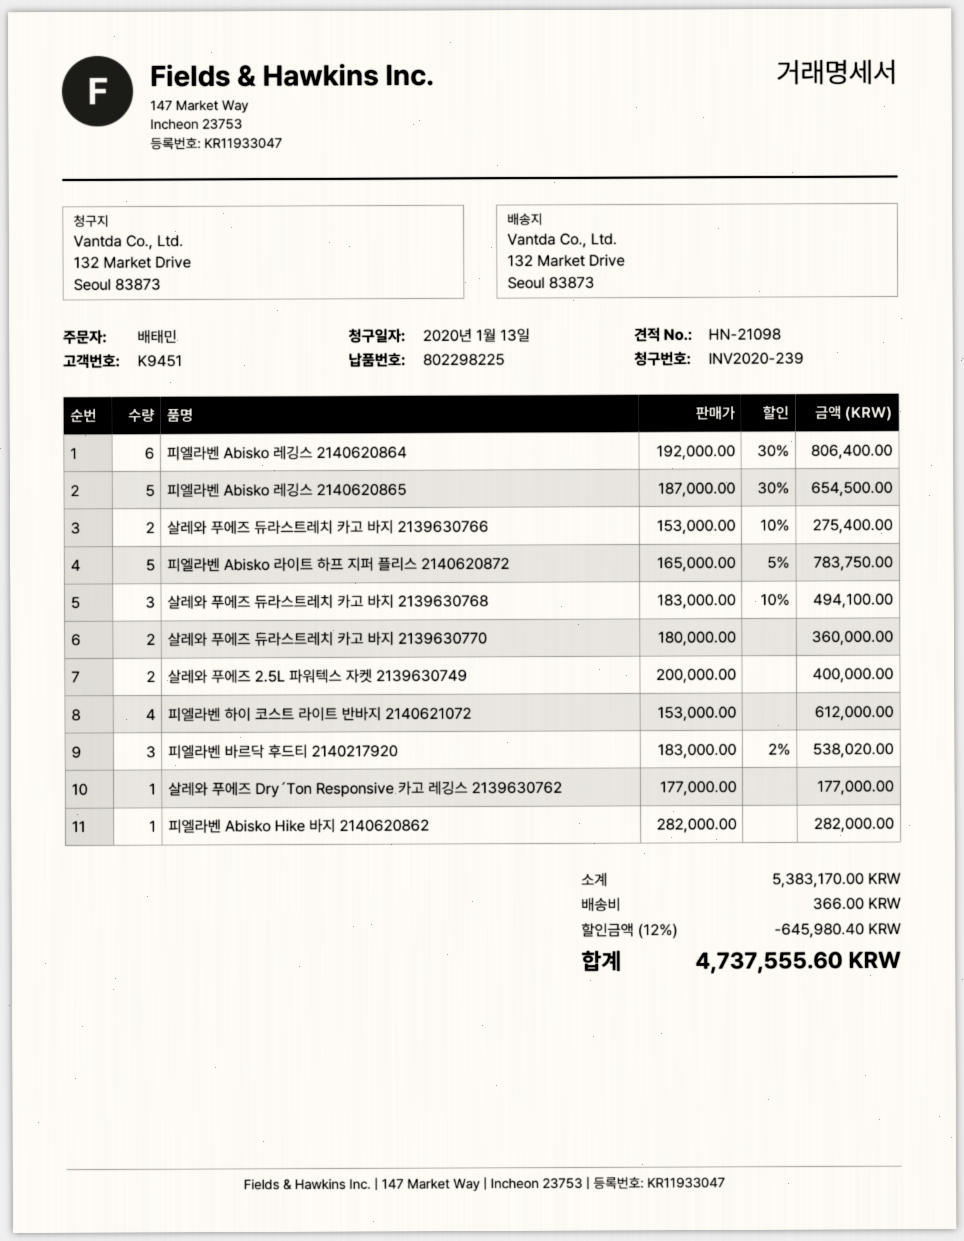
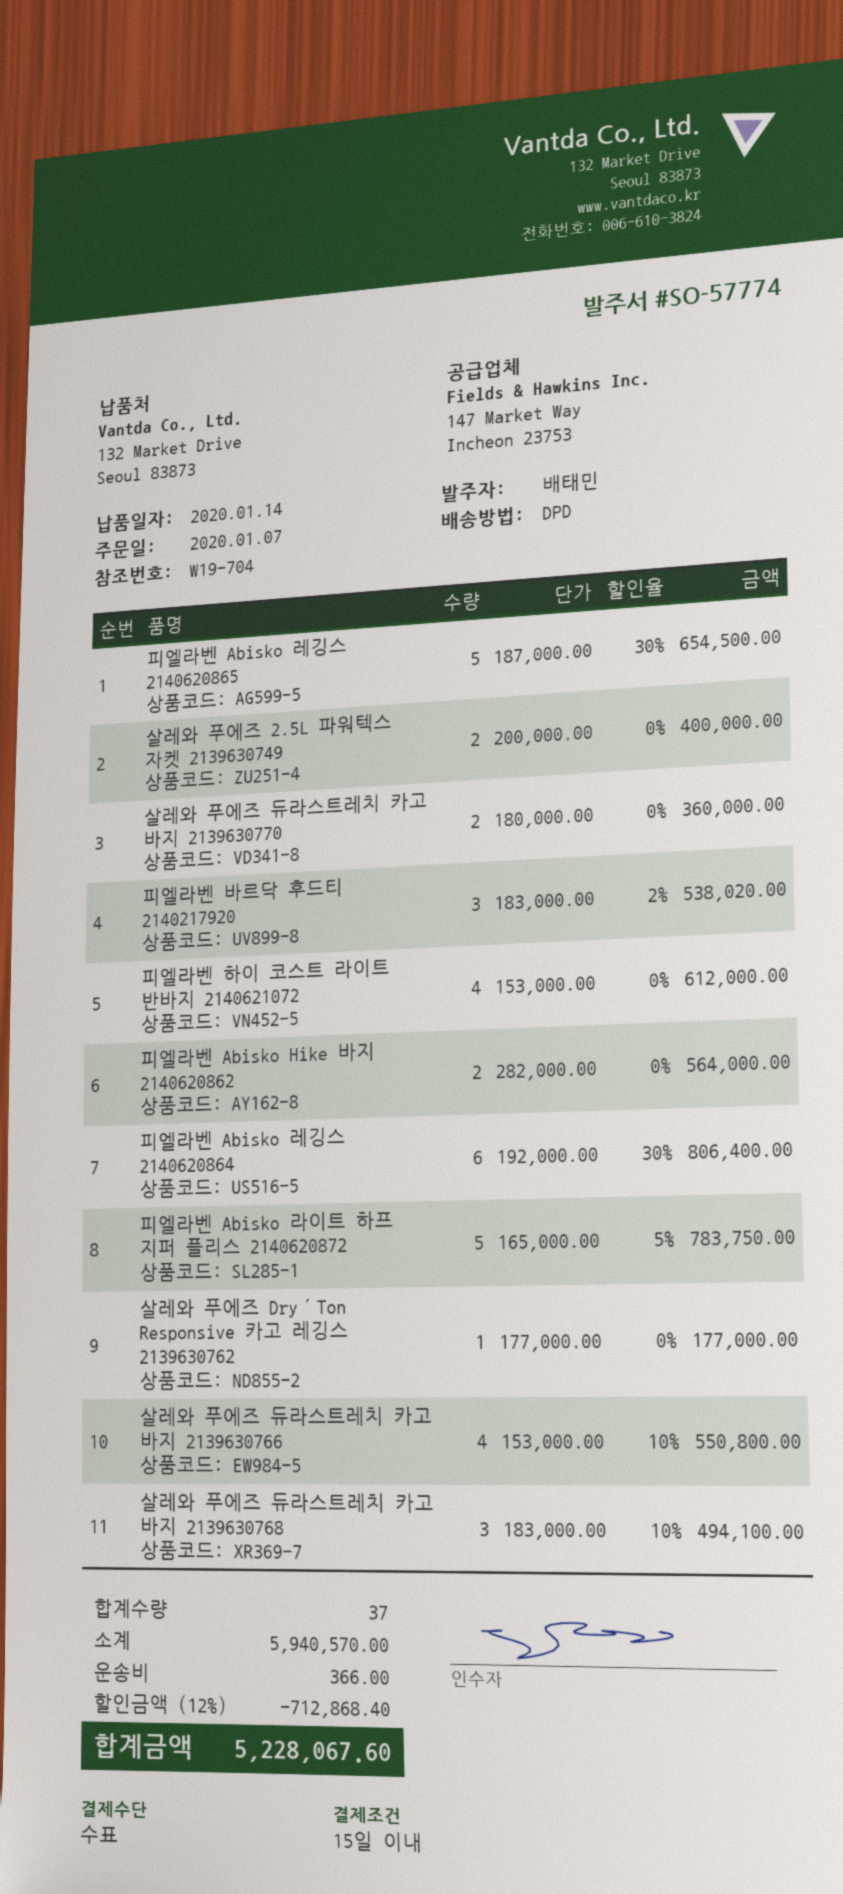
살레와 푸에즈 듀라스트레치 카고 바지 2139630766: 2 x 153000.00 - 10% = 275400.00 -> 4 x 153000.00 - 10% = 550800.00
피엘라벤 Abisko Hike 바지 2140620862: 1 x 282000.00 = 282000.00 -> 2 x 282000.00 = 564000.00
subtotal: 5383170.00 -> 5940570.00
discount: 12% = 645980.40 -> 12% = 712868.40
total: 4737555.60 -> 5228067.60

